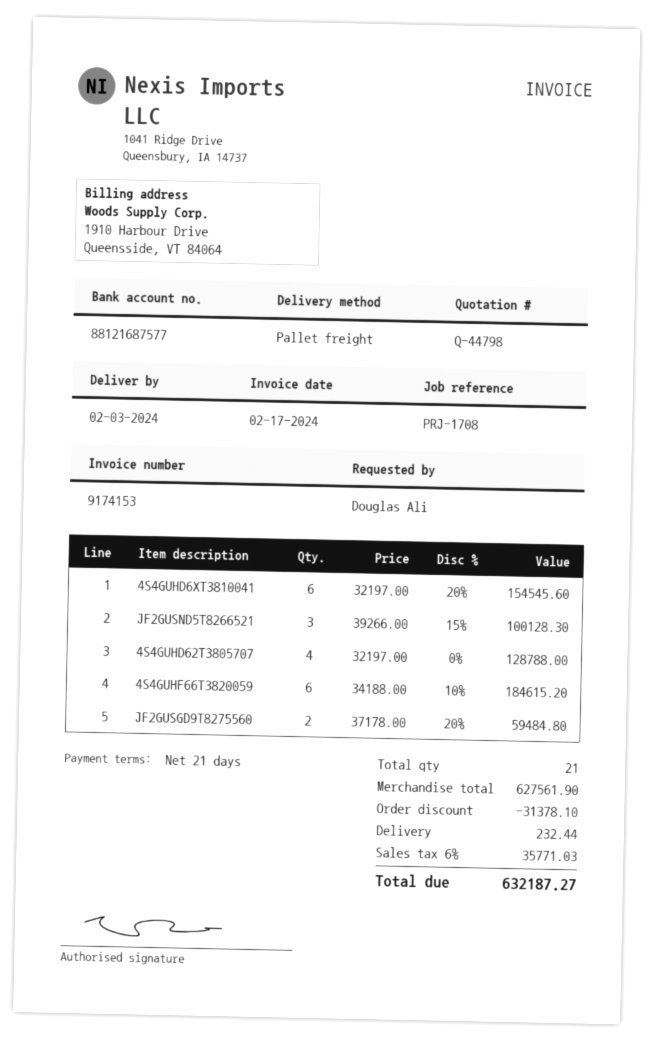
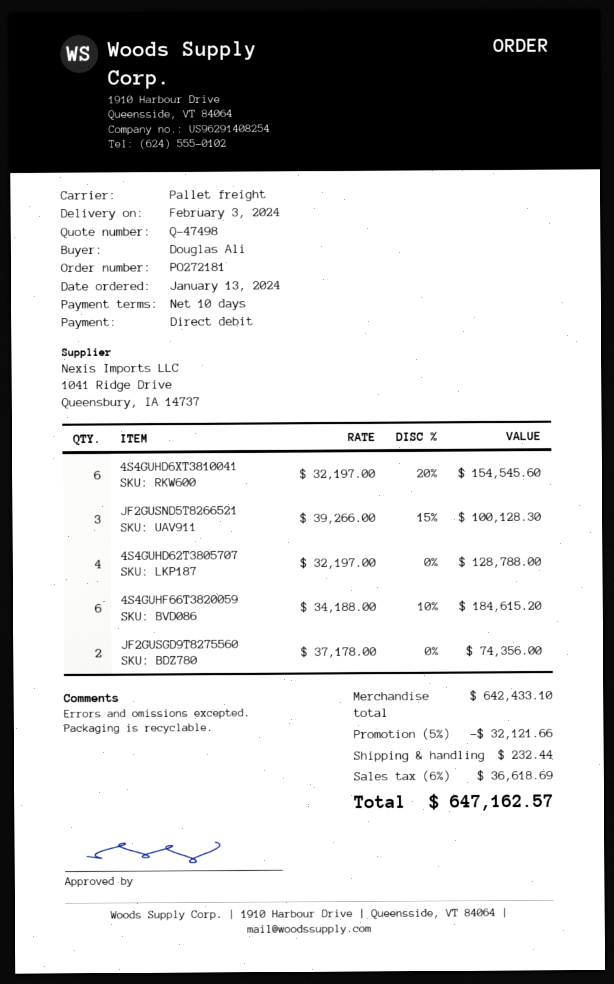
quote number: Q-44798 -> Q-47498
payment terms: 21 days -> 10 days
JF2GUSGD9T8275560: 2 x 37178.00 - 20% = 59484.80 -> 2 x 37178.00 = 74356.00
subtotal: 627561.90 -> 642433.10
discount: 31378.10 -> 32121.66
tax: 6% = 35771.03 -> 6% = 36618.69
total: 632187.27 -> 647162.57

